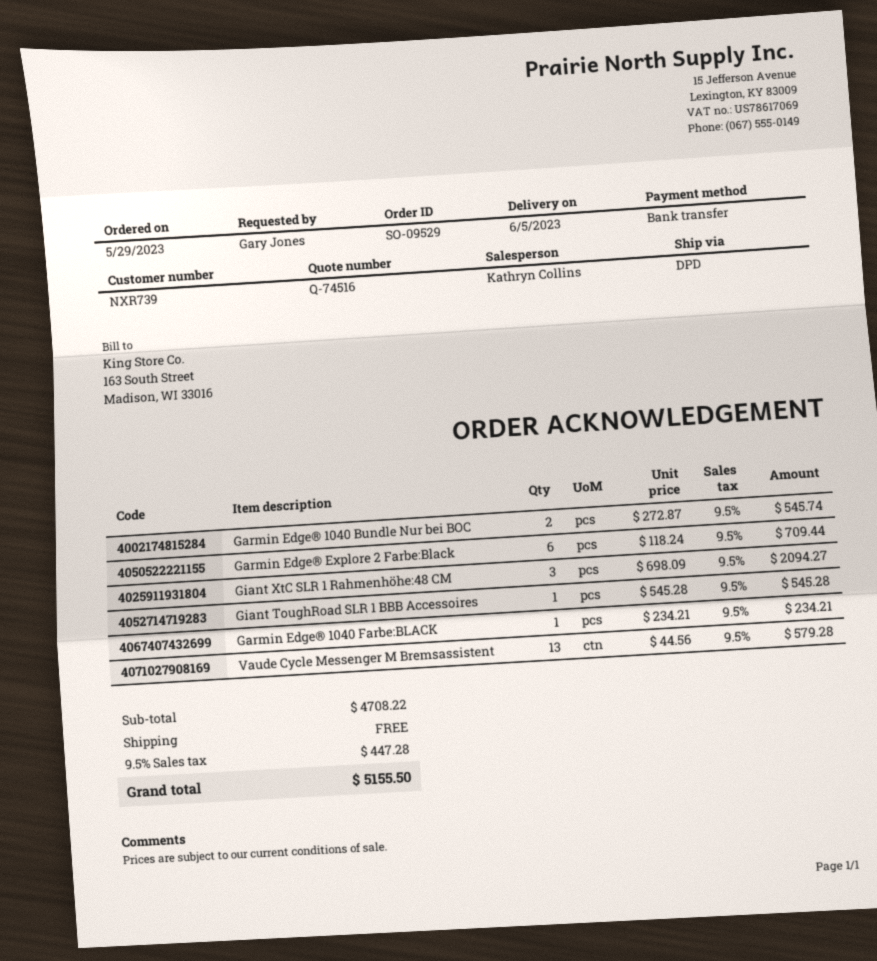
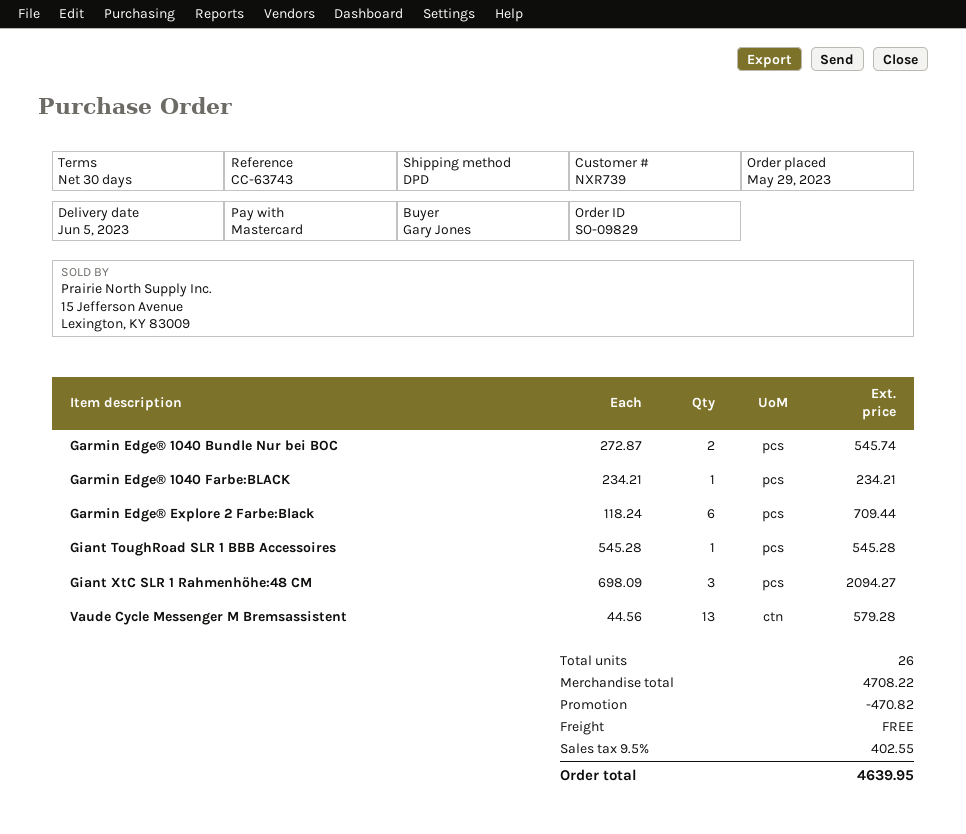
order number: SO-09529 -> SO-09829
payment method: bank transfer -> Mastercard
discount: none -> 470.82
tax: 9.5% = 447.28 -> 9.5% = 402.55
total: 5155.50 -> 4639.95

